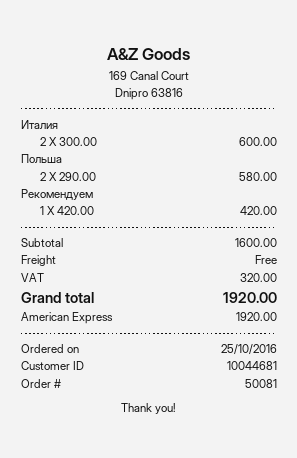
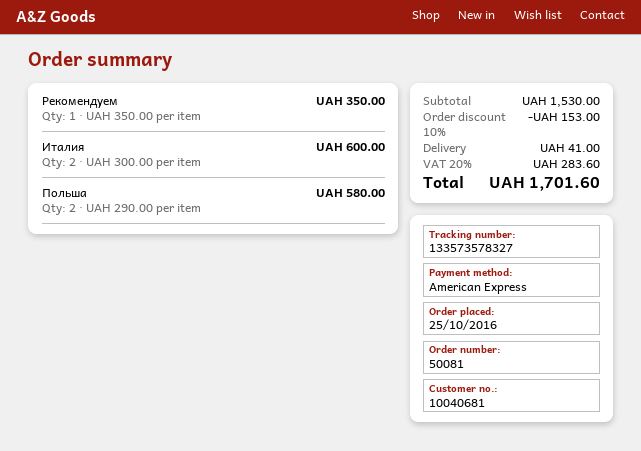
customer number: 10044681 -> 10040681
Рекомендуем: 1 x 420.00 = 420.00 -> 1 x 350.00 = 350.00
subtotal: 1600.00 -> 1530.00
discount: none -> 10% = 153.00
shipping: 0.00 -> 41.00
tax: 320.00 -> 283.60
total: 1920.00 -> 1701.60

